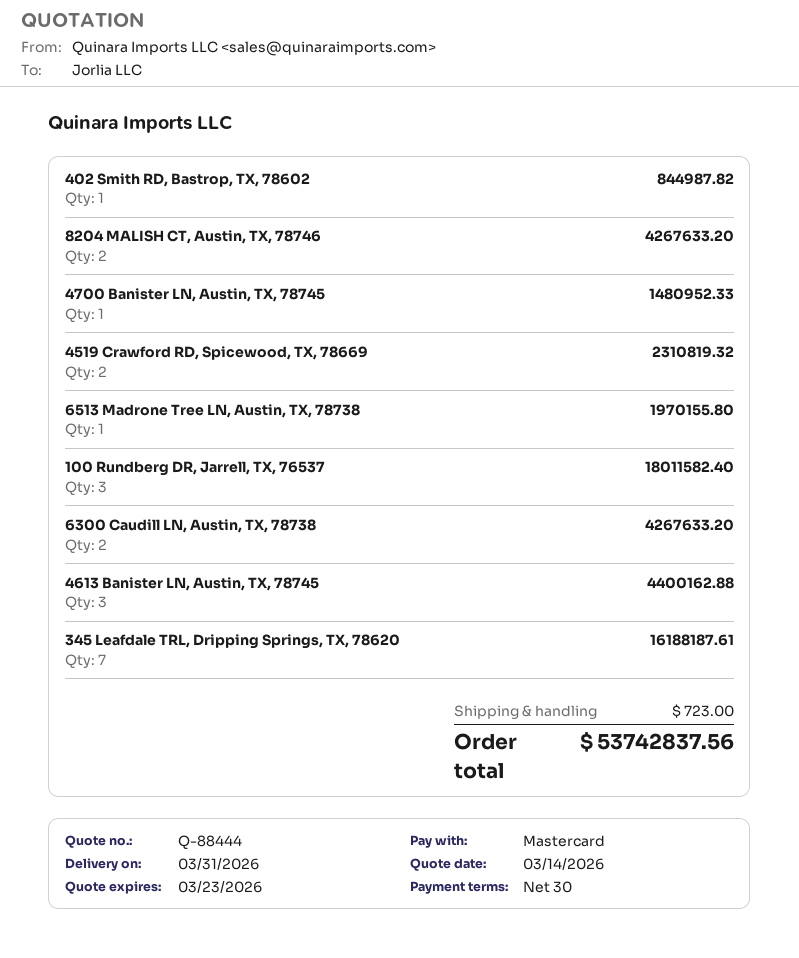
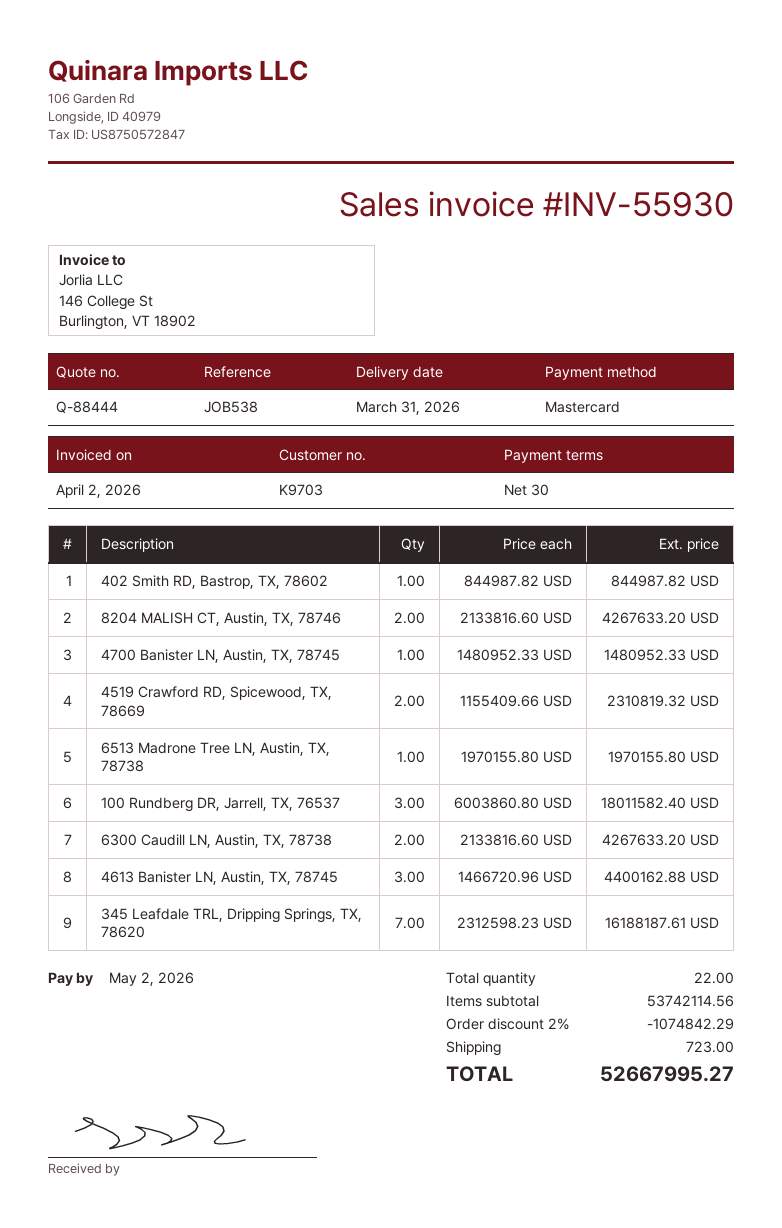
discount: none -> 2% = 1074842.29
total: 53742837.56 -> 52667995.27

